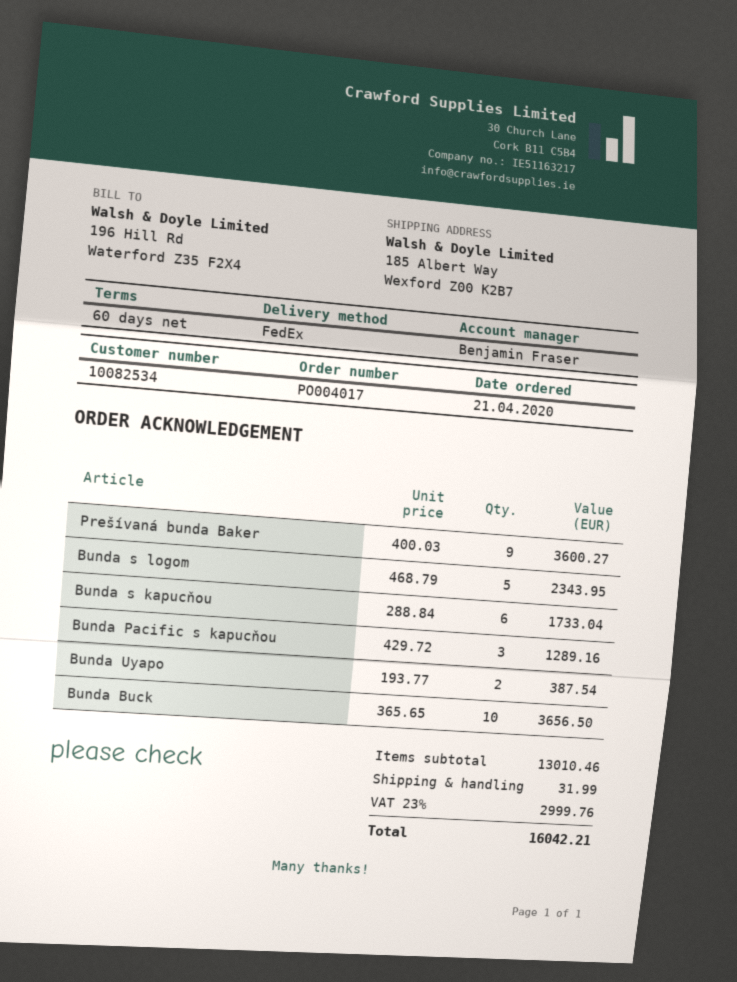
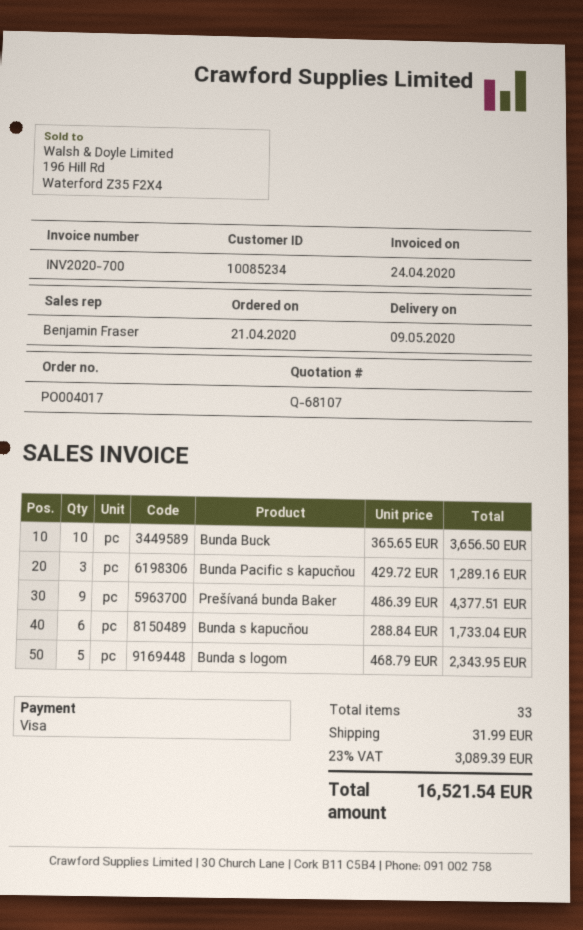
customer number: 10082534 -> 10085234
Prešívaná bunda Baker: 9 x 400.03 = 3600.27 -> 9 x 486.39 = 4377.51
Bunda Uyapo: 2 x 193.77 = 387.54 -> none
tax: 23% = 2999.76 -> 23% = 3089.39
total: 16042.21 -> 16521.54

